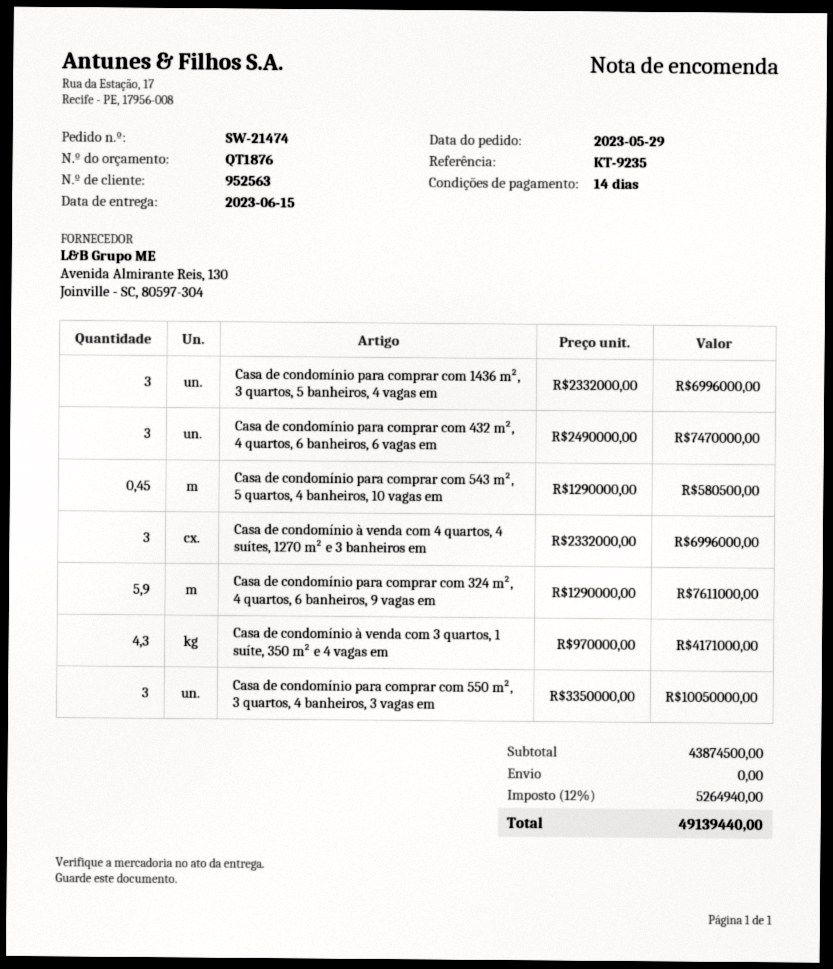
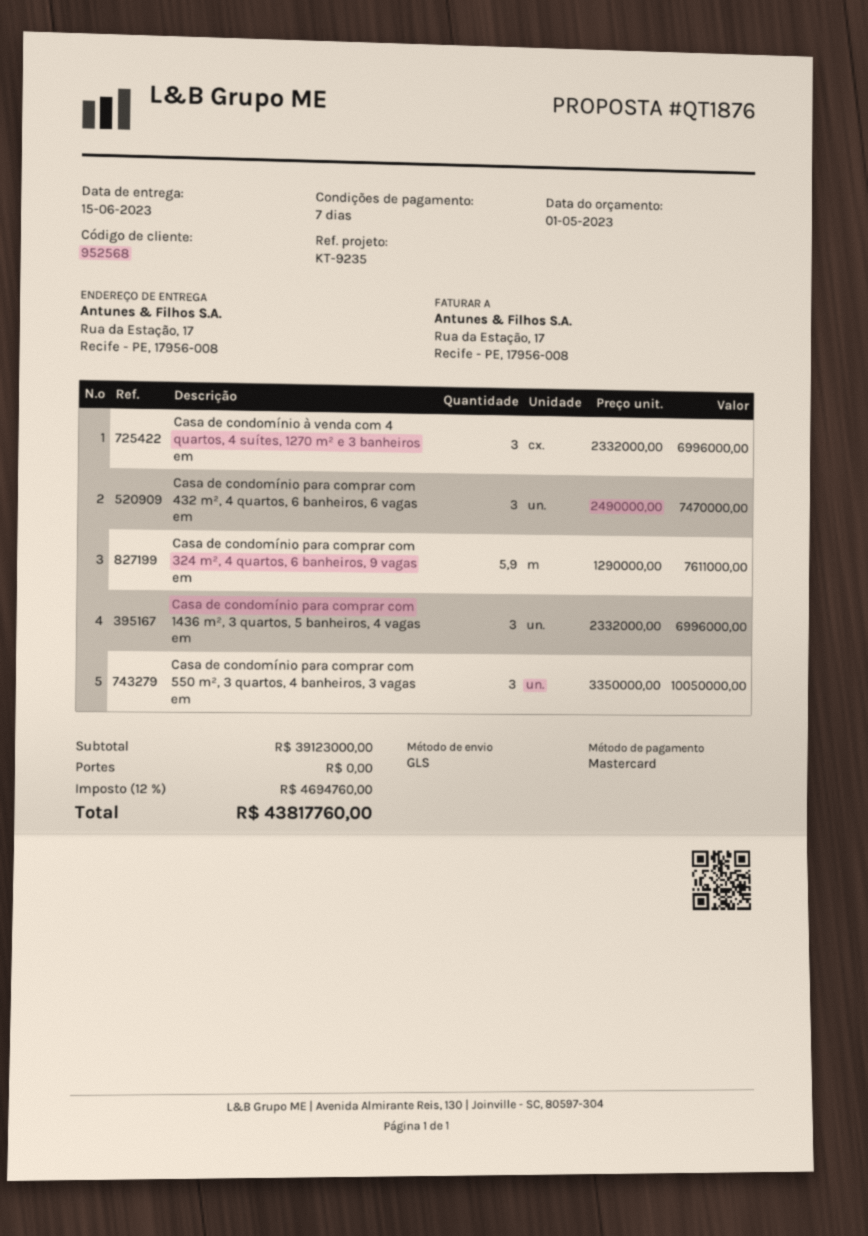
payment terms: 14 days -> 7 days
customer number: 952563 -> 952568
Casa de condomínio para comprar com 543 m², 5 quartos, 4 banheiros, 10 vagas em: 0.45 x 1290000.00 = 580500.00 -> none
Casa de condomínio à venda com 3 quartos, 1 suíte, 350 m² e 4 vagas em: 4.3 x 970000.00 = 4171000.00 -> none
subtotal: 43874500.00 -> 39123000.00
tax: 12% = 5264940.00 -> 12% = 4694760.00
total: 49139440.00 -> 43817760.00

